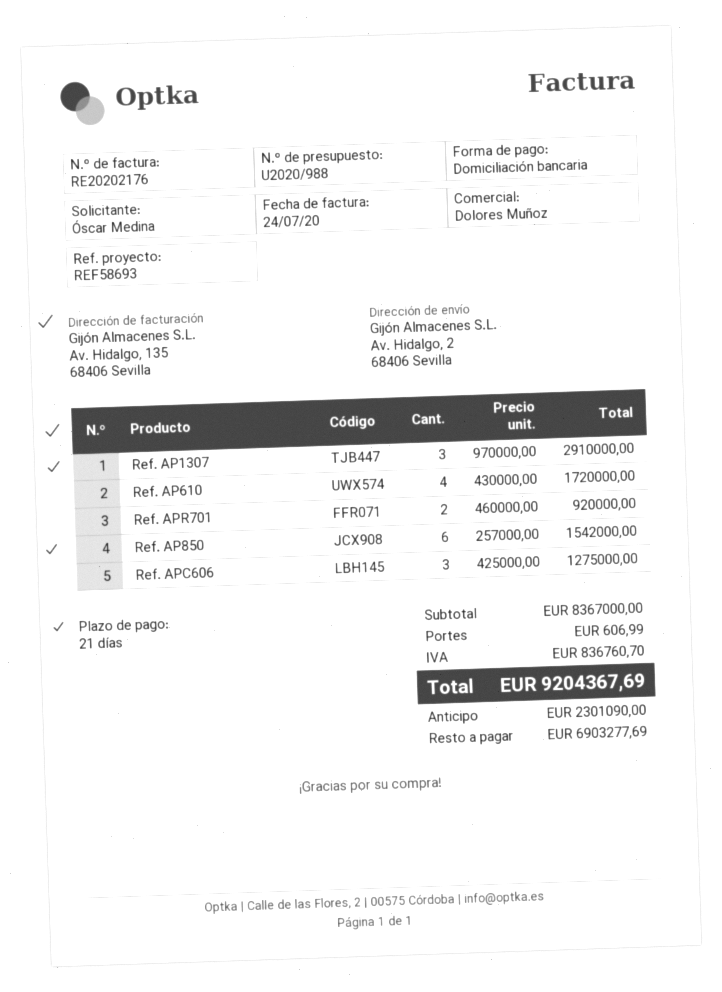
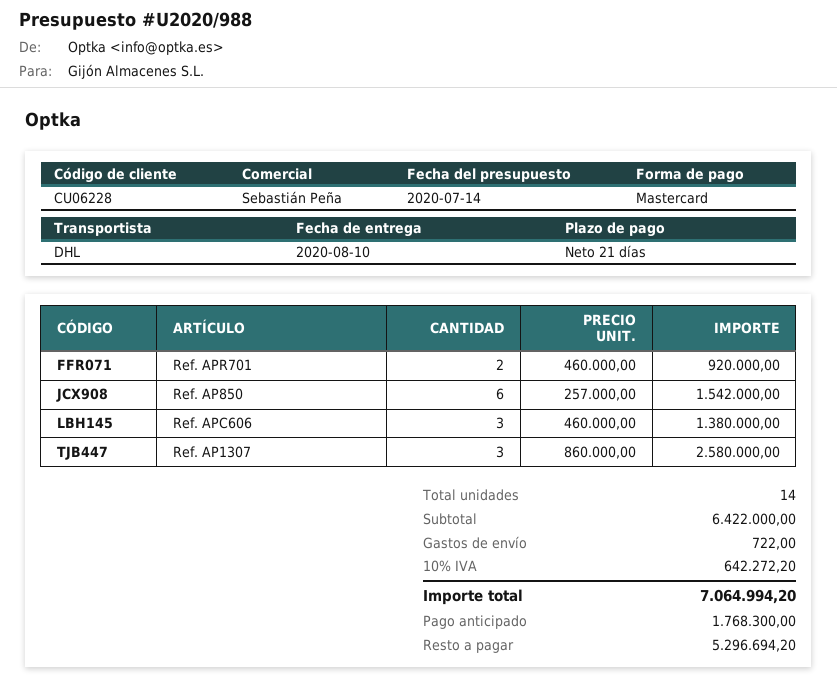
sales rep: Dolores Muñoz -> Sebastián Peña
payment method: direct debit -> Mastercard
Ref. AP1307: 3 x 970000.00 = 2910000.00 -> 3 x 860000.00 = 2580000.00
Ref. AP610: 4 x 430000.00 = 1720000.00 -> none
Ref. APC606: 3 x 425000.00 = 1275000.00 -> 3 x 460000.00 = 1380000.00
subtotal: 8367000.00 -> 6422000.00
shipping: 606.99 -> 722.00
tax: 836760.70 -> 642272.20
total: 9204367.69 -> 7064994.20
deposit: 2301090.00 -> 1768300.00
balance: 6903277.69 -> 5296694.20

